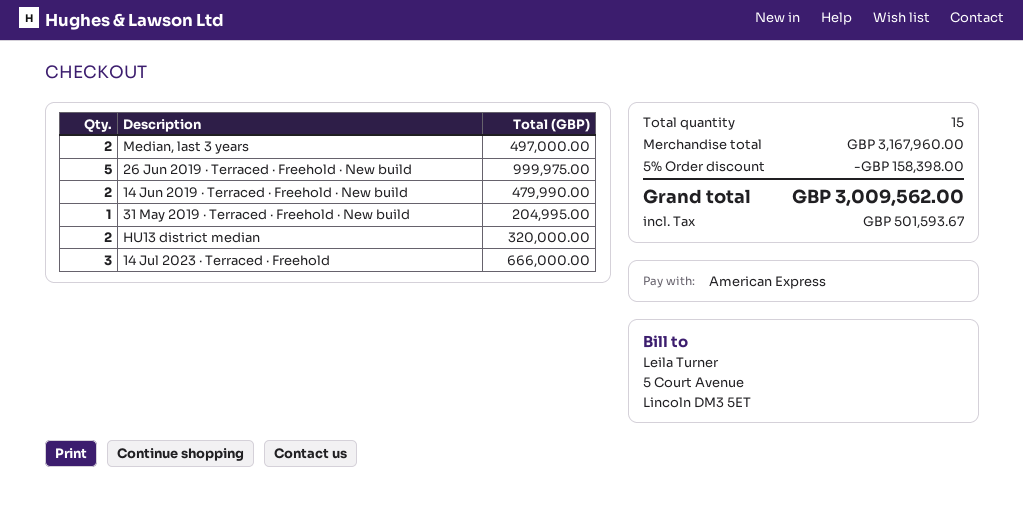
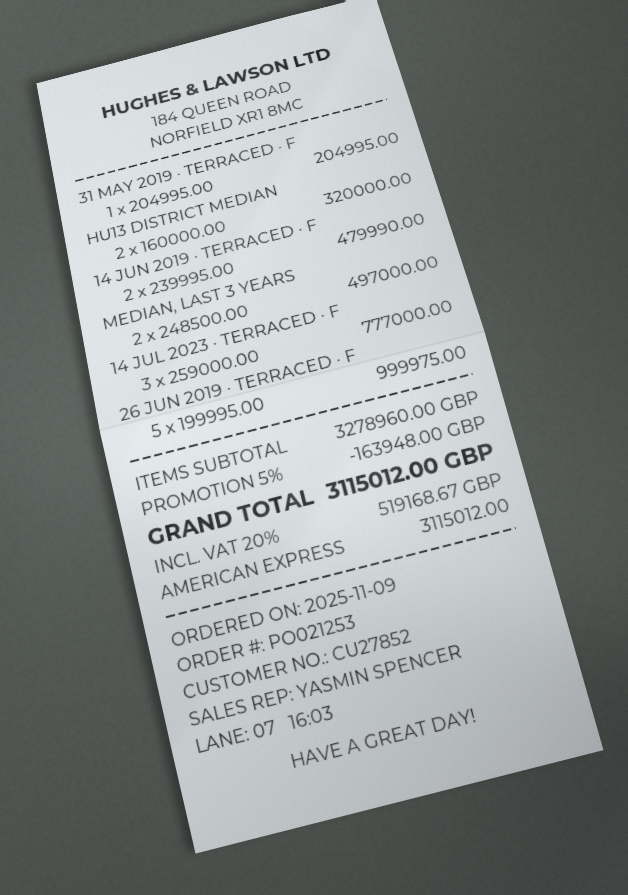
14 Jul 2023 · Terraced · Freehold: 3 for 666000.00 -> 3 for 777000.00
subtotal: 3167960.00 -> 3278960.00
discount: 5% = 158398.00 -> 5% = 163948.00
tax: 501593.67 -> 519168.67
total: 3009562.00 -> 3115012.00

